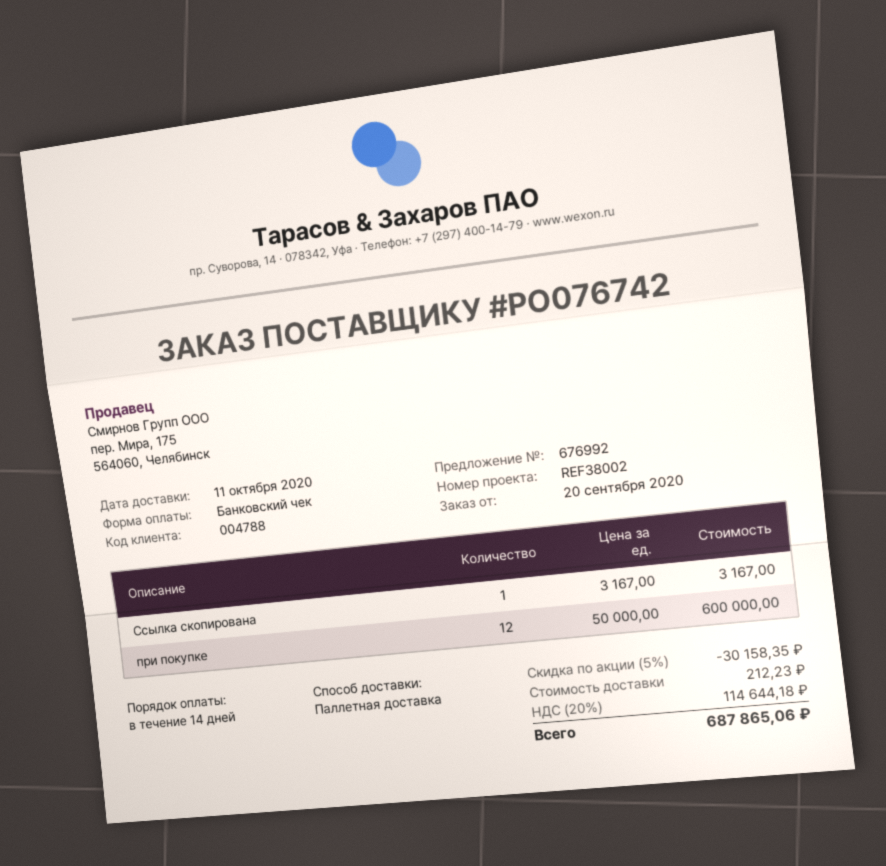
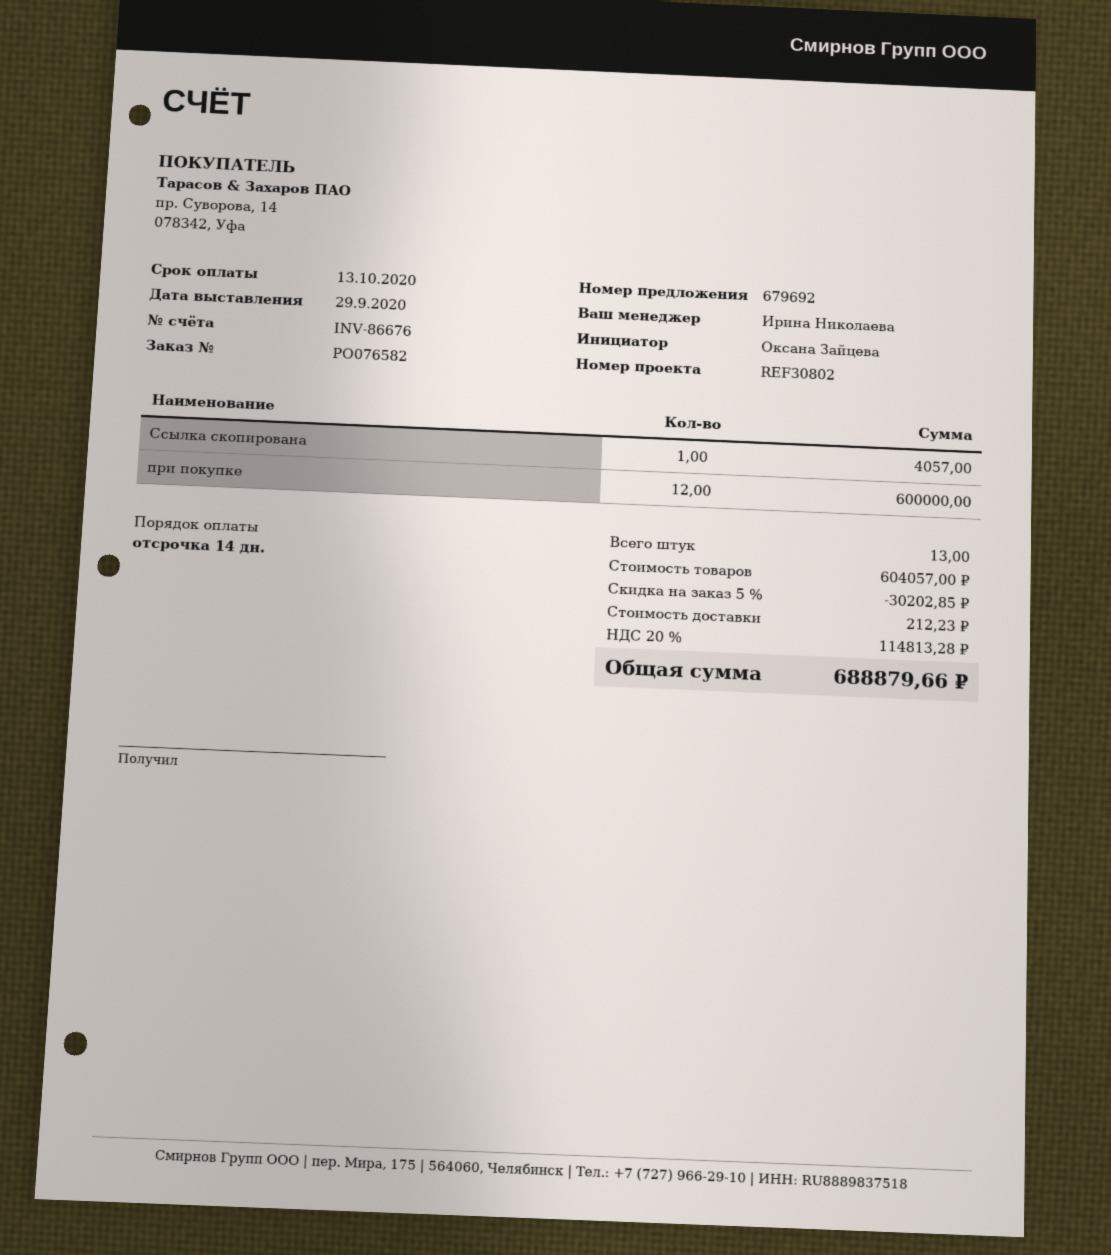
quote number: 676992 -> 679692
order number: PO076742 -> PO076582
reference: REF38002 -> REF30802
Ссылка скопирована: 1 for 3167.00 -> 1 for 4057.00
discount: 5% = 30158.35 -> 5% = 30202.85
tax: 20% = 114644.18 -> 20% = 114813.28
total: 687865.06 -> 688879.66

